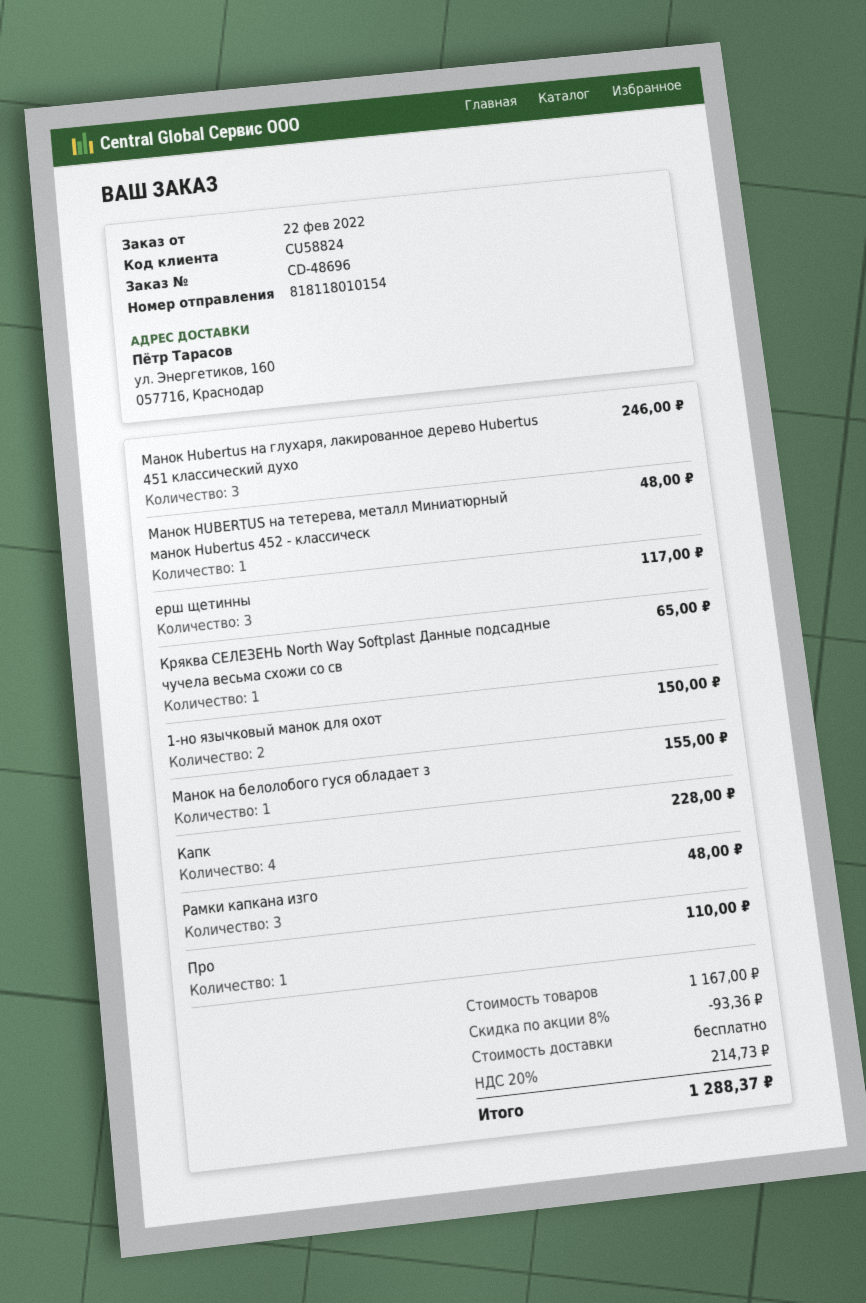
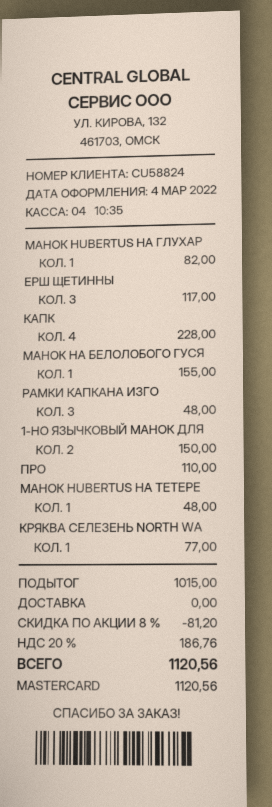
order date: 2022-02-22 -> 2022-03-04
Манок Hubertus на глухаря, лакированное дерево Hubertus 451 классический духо: 3 for 246.00 -> 1 for 82.00
Кряква СЕЛЕЗЕНЬ North Way Softplast Данные подсадные чучела весьма схожи со св: 1 for 65.00 -> 1 for 77.00
subtotal: 1167.00 -> 1015.00
discount: 8% = 93.36 -> 8% = 81.20
tax: 20% = 214.73 -> 20% = 186.76
total: 1288.37 -> 1120.56

